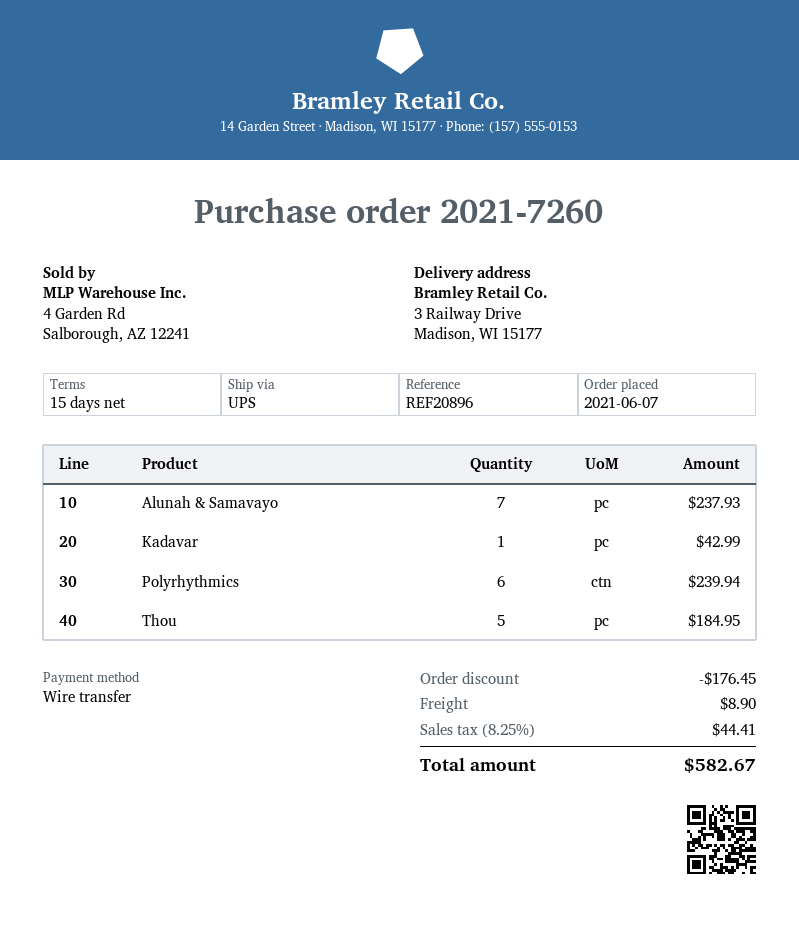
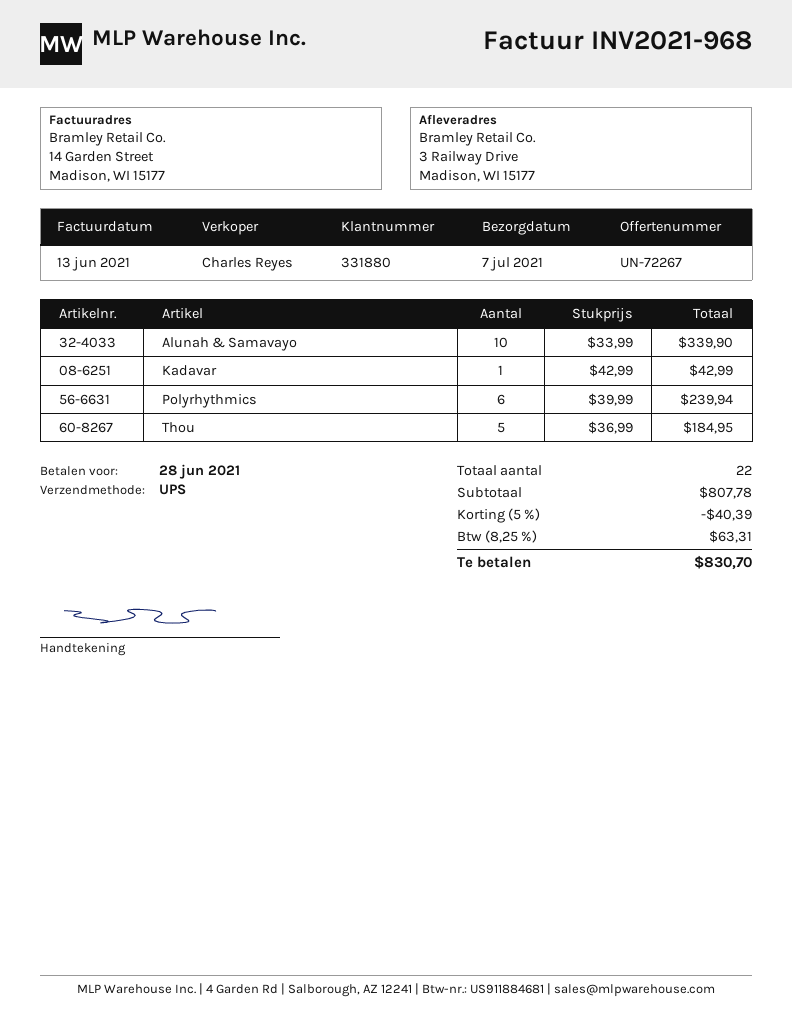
Alunah & Samavayo: 7 for 237.93 -> 10 for 339.90
discount: 176.45 -> 40.39
shipping: 8.90 -> none
tax: 8.25% = 44.41 -> 8.25% = 63.31
total: 582.67 -> 830.70

